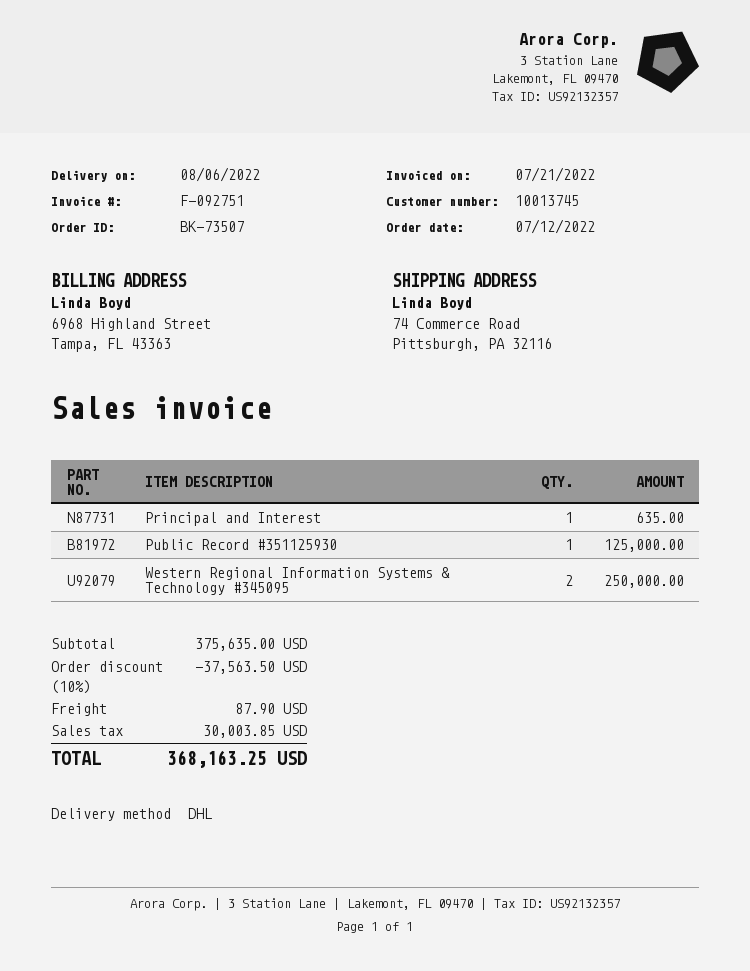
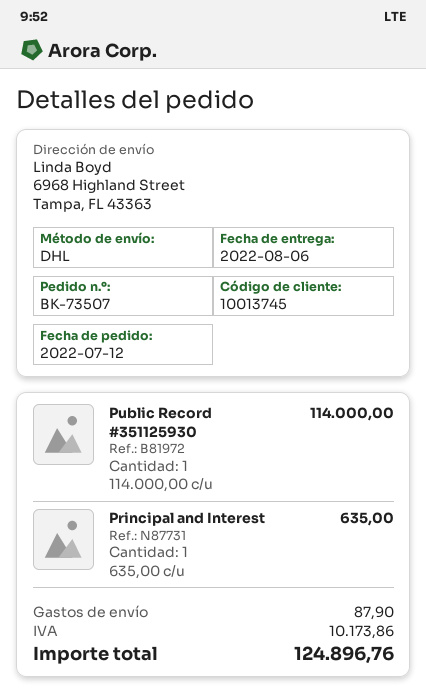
ship to: 74 Commerce Road, Pittsburgh, PA 32116 -> 6968 Highland Street, Tampa, FL 43363
Public Record #351125930: 1 for 125000.00 -> 1 for 114000.00
Western Regional Information Systems & Technology #345095: 2 for 250000.00 -> none
discount: 10% = 37563.50 -> none
tax: 30003.85 -> 10173.86
total: 368163.25 -> 124896.76

